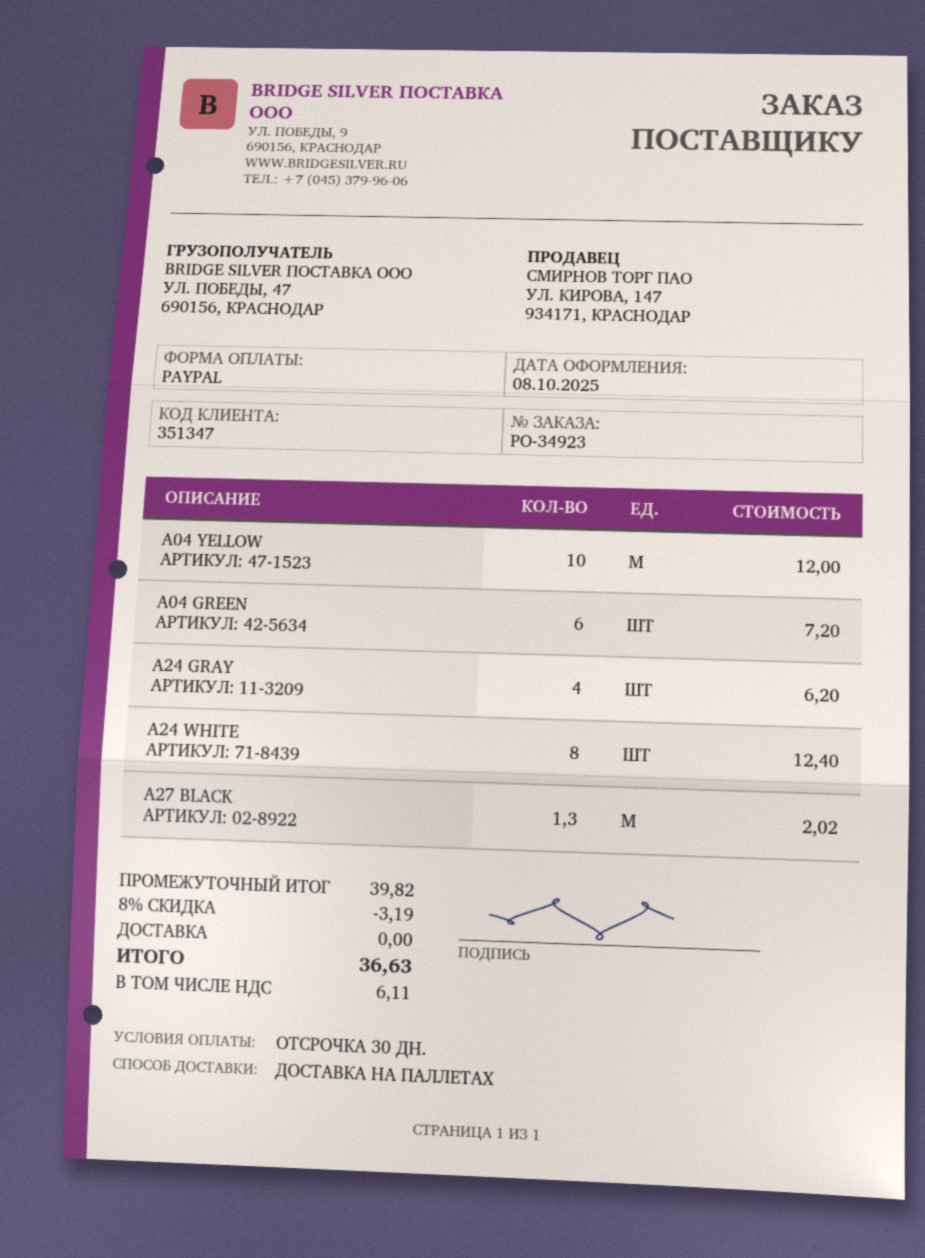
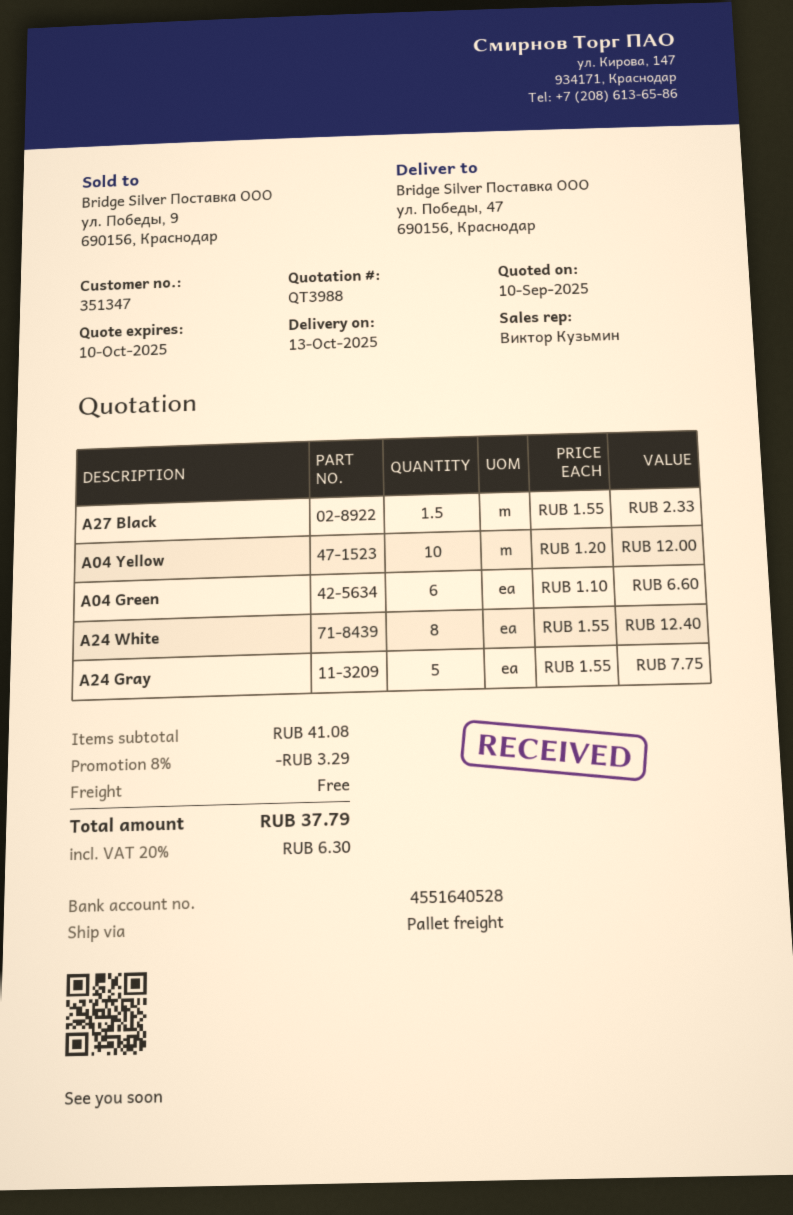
A04 GREEN: 6 for 7.20 -> 6 for 6.60
A24 GRAY: 4 for 6.20 -> 5 for 7.75
A27 BLACK: 1.3 for 2.02 -> 1.5 for 2.33
subtotal: 39.82 -> 41.08
discount: 8% = 3.19 -> 8% = 3.29
tax: 6.11 -> 6.30
total: 36.63 -> 37.79

